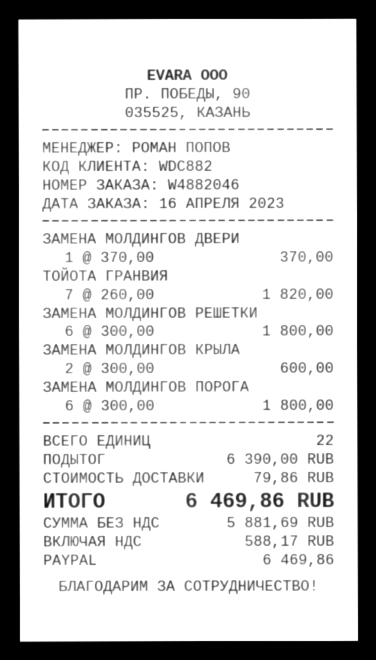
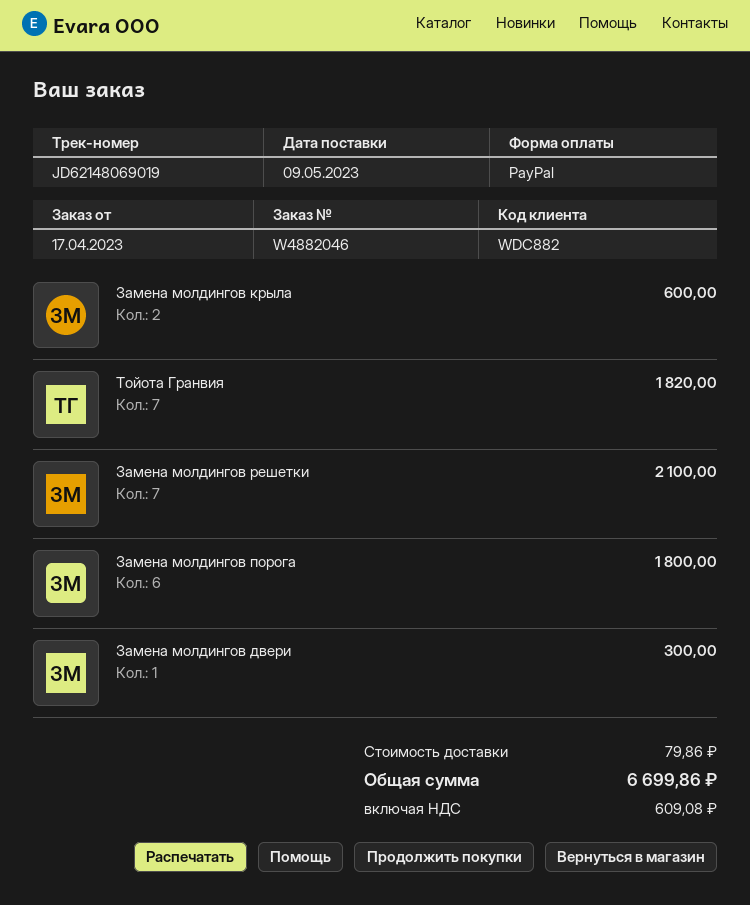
order date: 2023-04-16 -> 2023-04-17
ЗАМЕНА МОЛДИНГОВ ДВЕРИ: 1 for 370.00 -> 1 for 300.00
ЗАМЕНА МОЛДИНГОВ РЕШЕТКИ: 6 for 1800.00 -> 7 for 2100.00
tax: 588.17 -> 609.08
total: 6469.86 -> 6699.86

